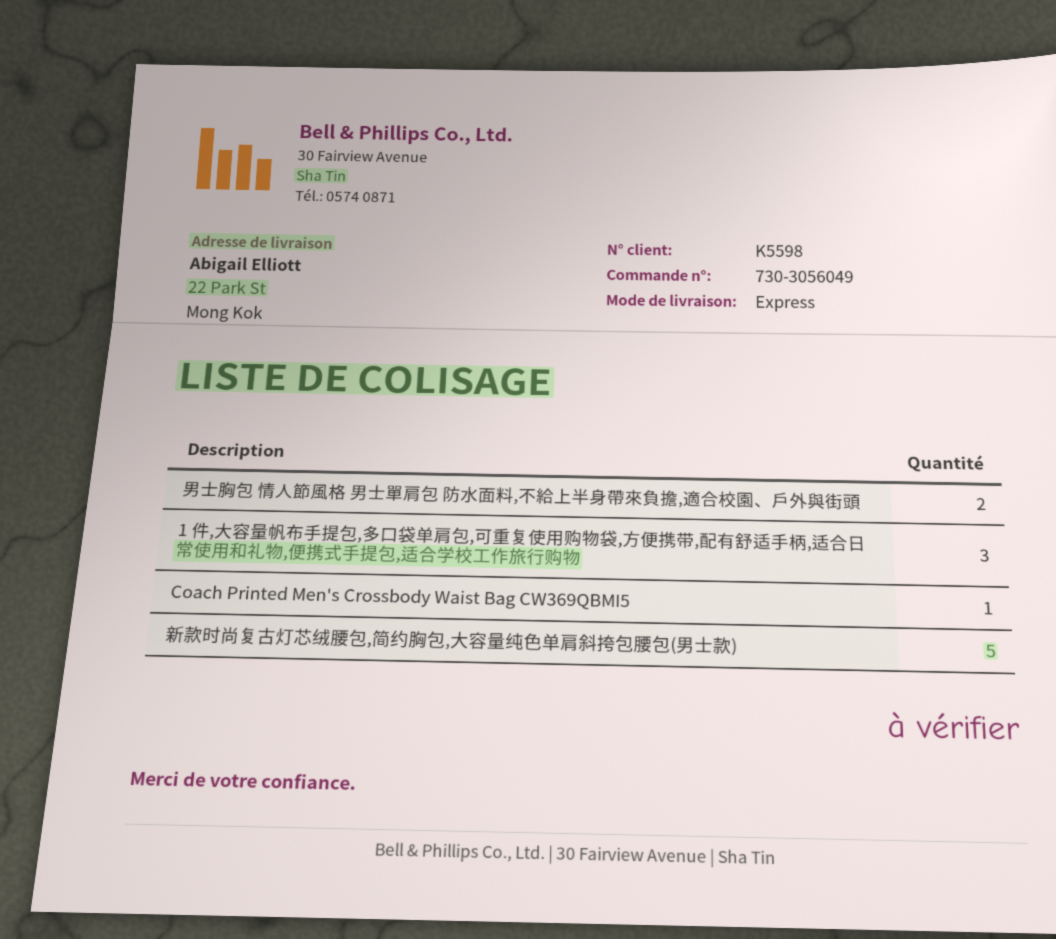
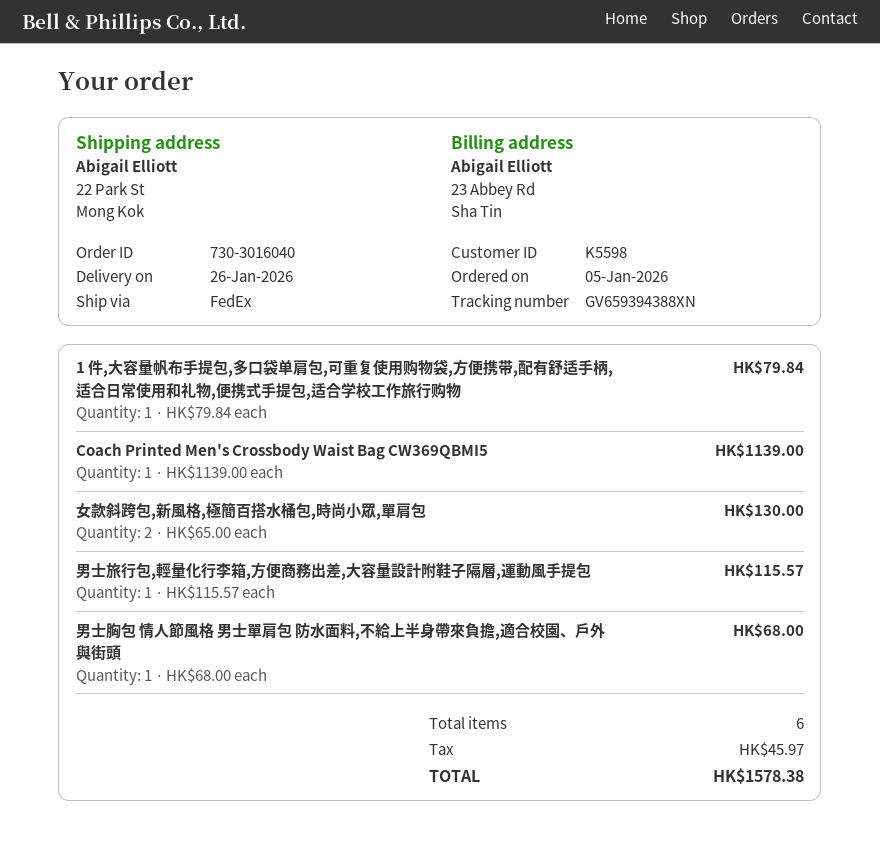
order number: 730-3056049 -> 730-3016040
shipping method: express -> FedEx
男士胸包 情人節風格 男士單肩包 防水面料,不給上半身帶來負擔,適合校園、戶外與街頭: 2 -> 1
1 件,大容量帆布手提包,多口袋单肩包,可重复使用购物袋,方便携带,配有舒适手柄,适合日常使用和礼物,便携式手提包,适合学校工作旅行购物: 3 -> 1
新款时尚复古灯芯绒腰包,简约胸包,大容量纯色单肩斜挎包腰包(男士款): 5 -> none
女款斜跨包,新風格,極簡百搭水桶包,時尚小眾,單肩包: none -> 2
男士旅行包,輕量化行李箱,方便商務出差,大容量設計附鞋子隔層,運動風手提包: none -> 1

